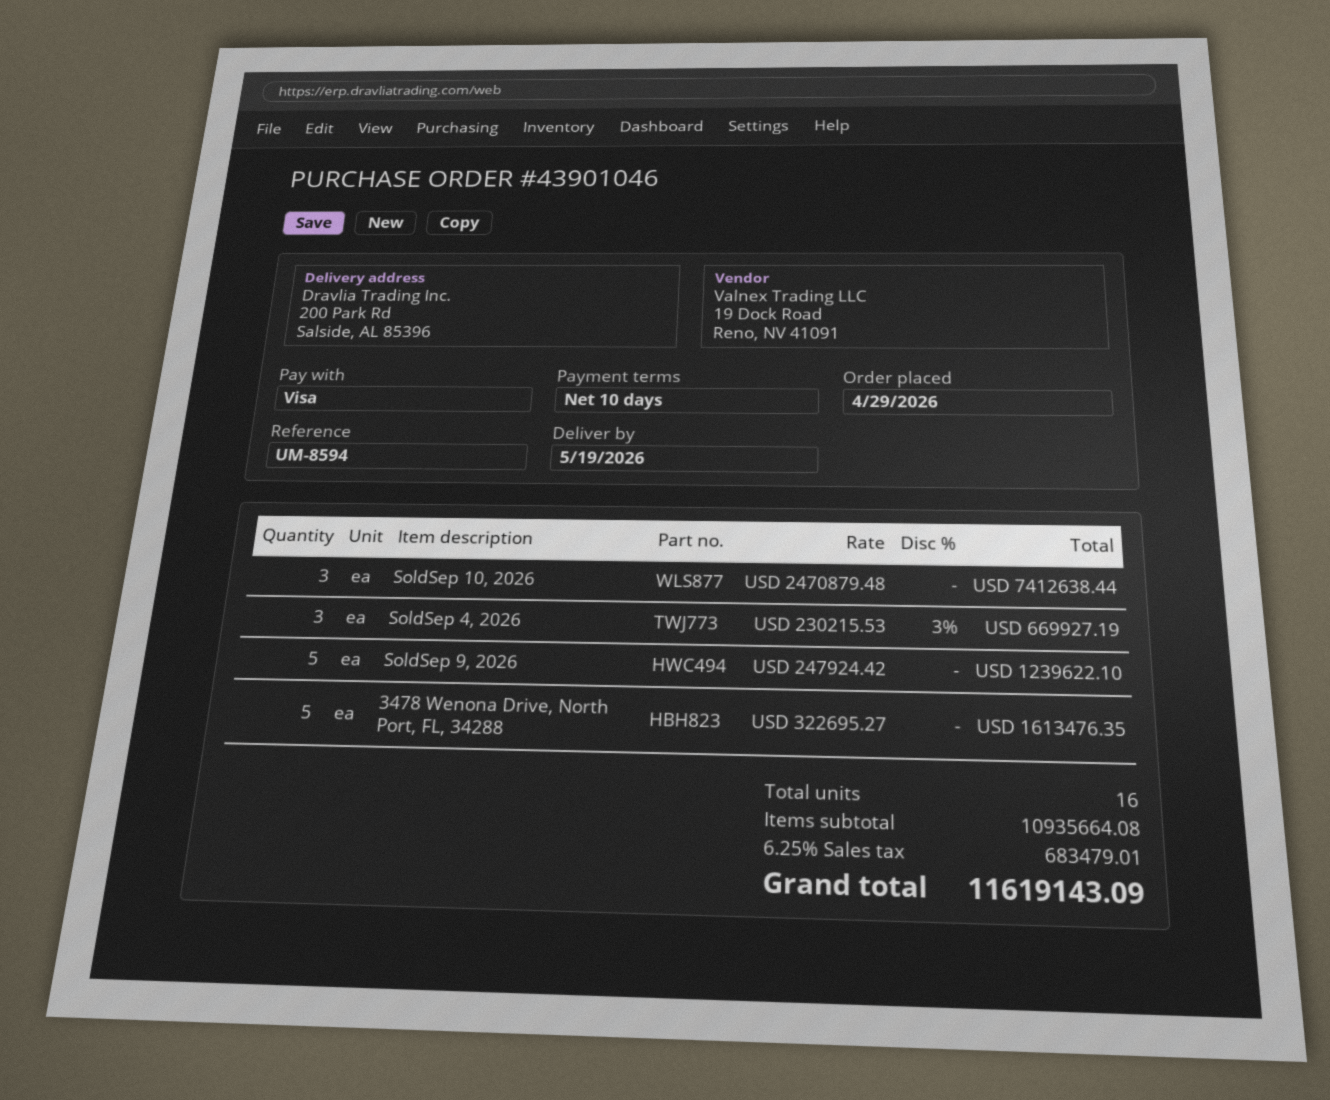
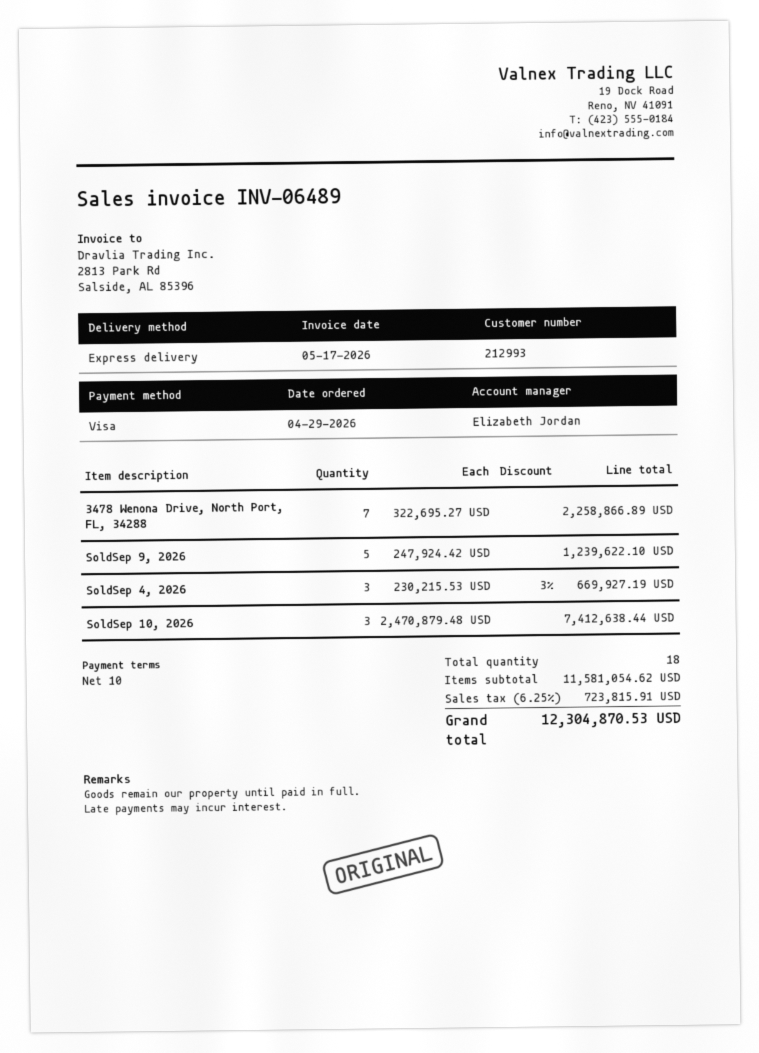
3478 Wenona Drive, North Port, FL, 34288: 5 x 322695.27 = 1613476.35 -> 7 x 322695.27 = 2258866.89
total quantity: 16 -> 18
subtotal: 10935664.08 -> 11581054.62
tax: 6.25% = 683479.01 -> 6.25% = 723815.91
total: 11619143.09 -> 12304870.53

